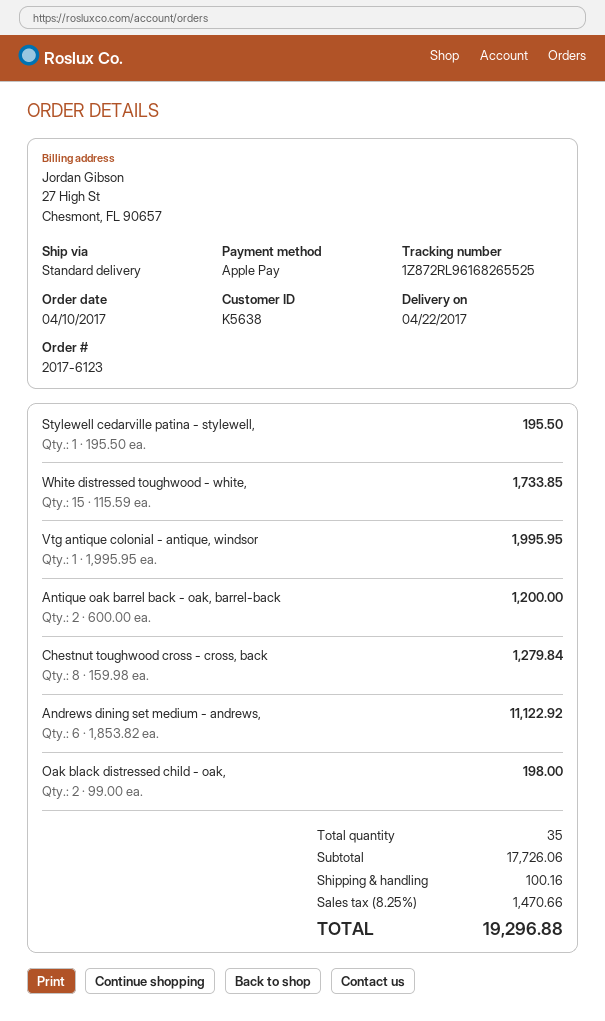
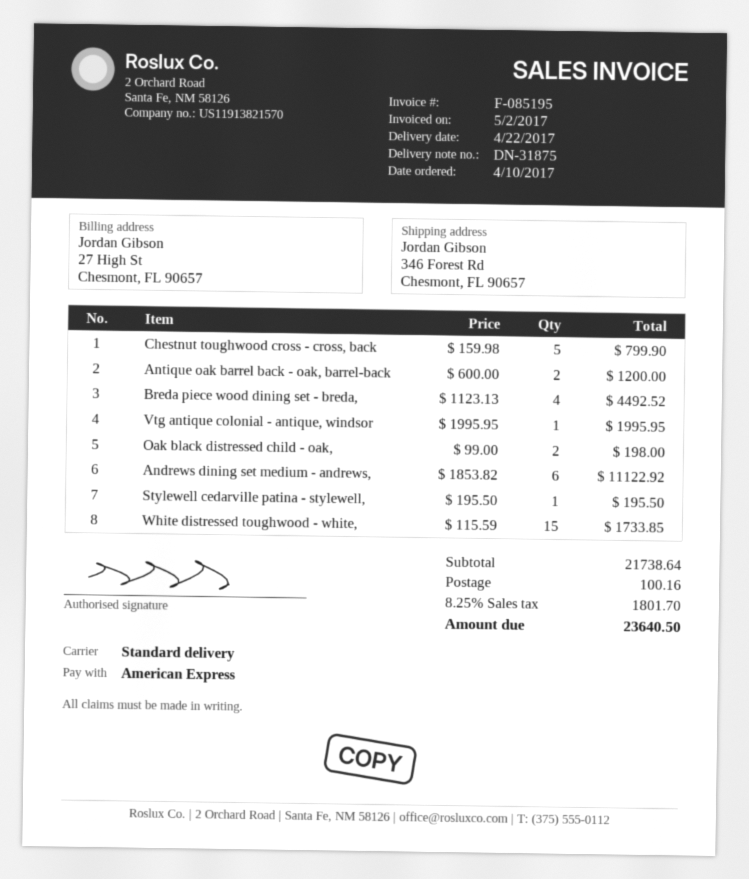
payment method: Apple Pay -> American Express
Chestnut toughwood cross - cross, back: 8 x 159.98 = 1279.84 -> 5 x 159.98 = 799.90
Breda piece wood dining set - breda,: none -> 4 x 1123.13 = 4492.52
subtotal: 17726.06 -> 21738.64
tax: 8.25% = 1470.66 -> 8.25% = 1801.70
total: 19296.88 -> 23640.50

